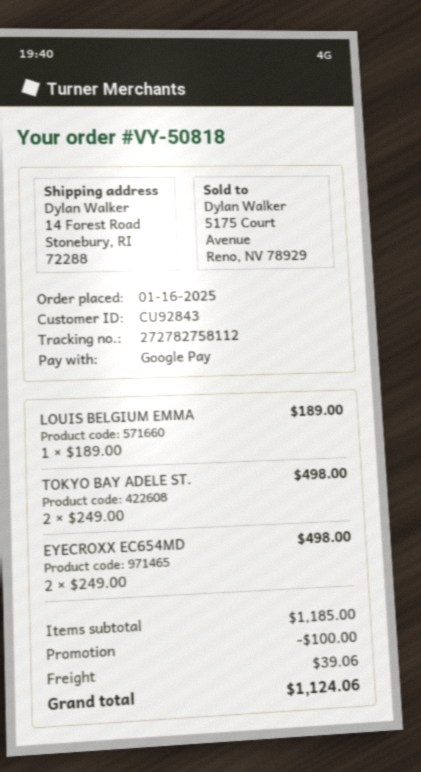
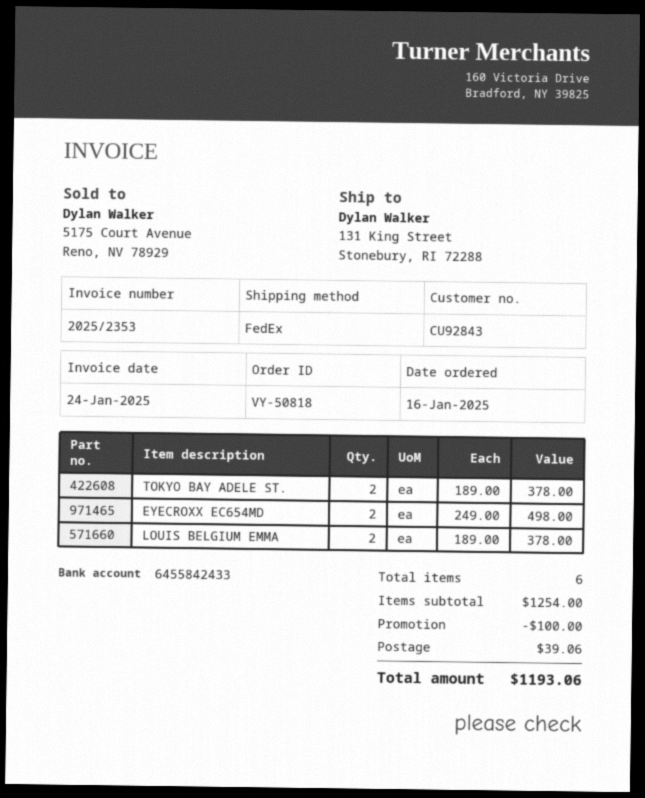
ship to: 14 Forest Road, Stonebury, RI 72288 -> 131 King Street, Stonebury, RI 72288
LOUIS BELGIUM EMMA: 1 x 189.00 = 189.00 -> 2 x 189.00 = 378.00
TOKYO BAY ADELE ST.: 2 x 249.00 = 498.00 -> 2 x 189.00 = 378.00
subtotal: 1185.00 -> 1254.00
total: 1124.06 -> 1193.06

